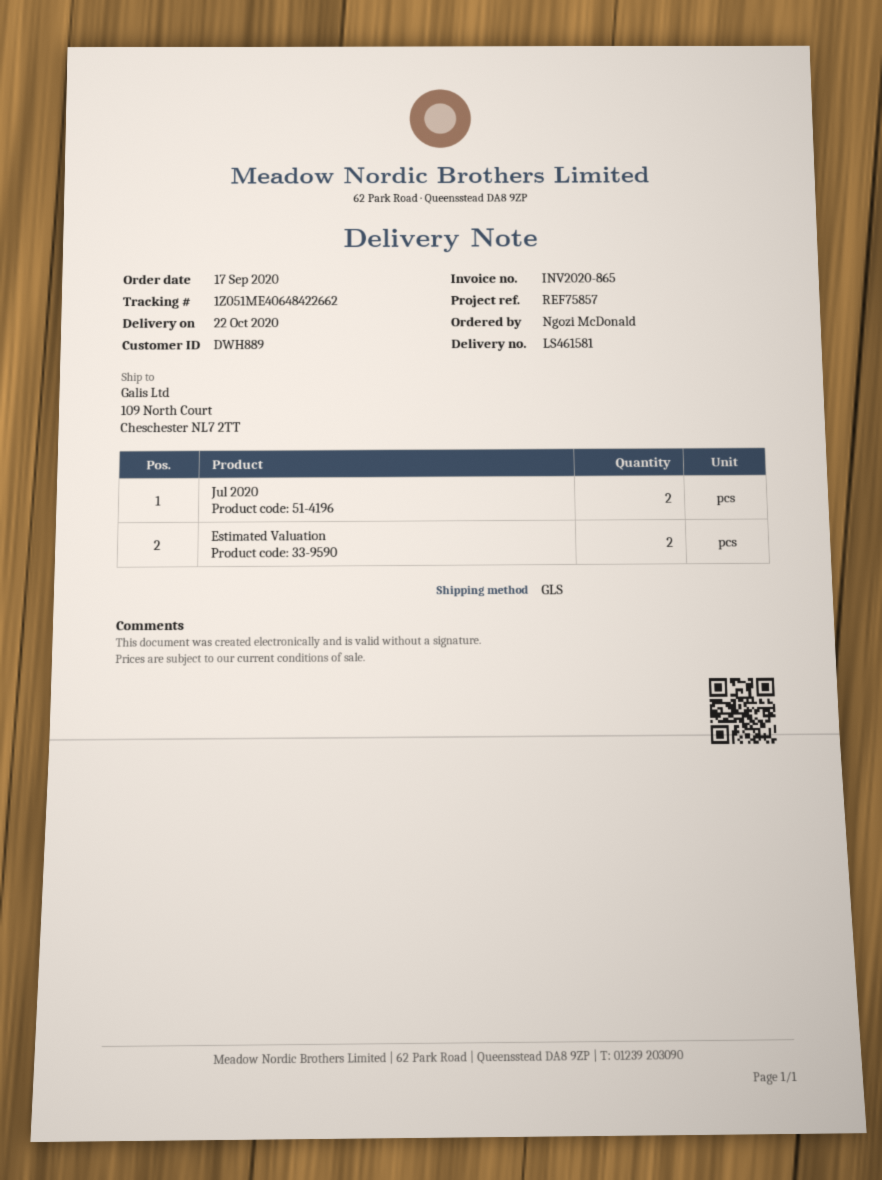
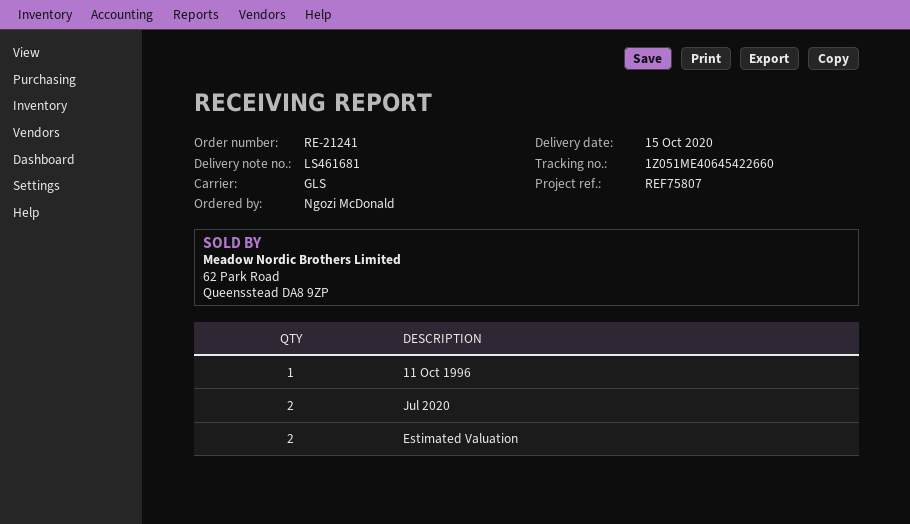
delivery note number: LS461581 -> LS461681
delivery date: 2020-10-22 -> 2020-10-15
reference: REF75857 -> REF75807
tracking number: 1Z051ME40648422662 -> 1Z051ME40645422660
11 Oct 1996: none -> 1

